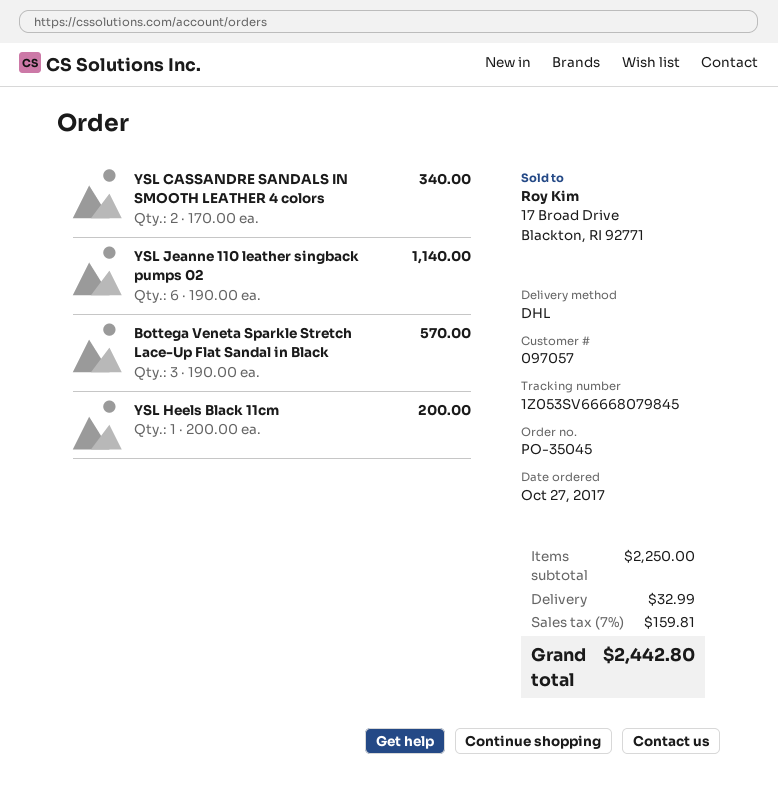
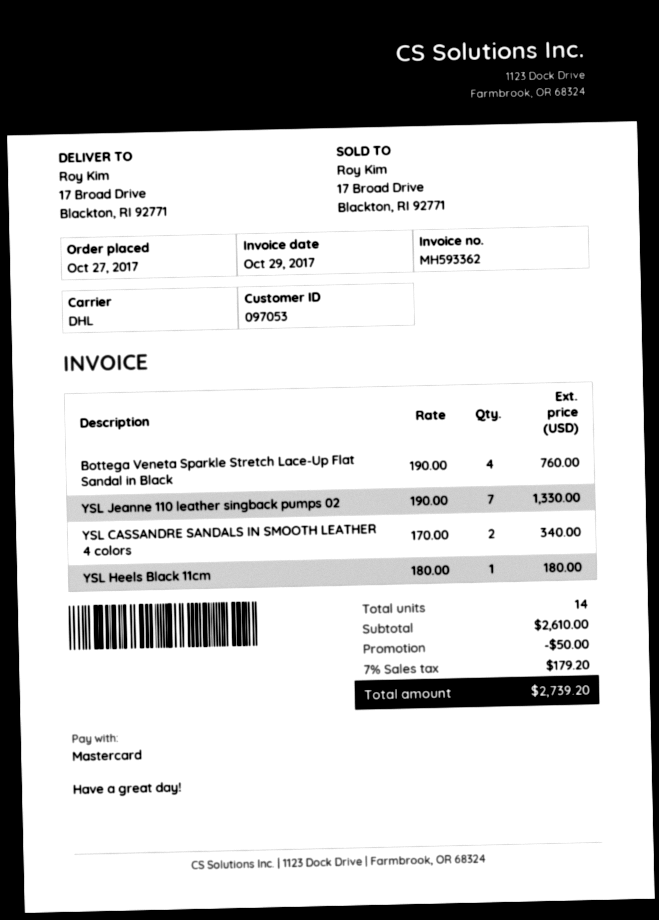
customer number: 097057 -> 097053
YSL Jeanne 110 leather singback pumps 02: 6 x 190.00 = 1140.00 -> 7 x 190.00 = 1330.00
Bottega Veneta Sparkle Stretch Lace-Up Flat Sandal in Black: 3 x 190.00 = 570.00 -> 4 x 190.00 = 760.00
YSL Heels Black 11cm: 1 x 200.00 = 200.00 -> 1 x 180.00 = 180.00
subtotal: 2250.00 -> 2610.00
discount: none -> 50.00
shipping: 32.99 -> none
tax: 7% = 159.81 -> 7% = 179.20
total: 2442.80 -> 2739.20

